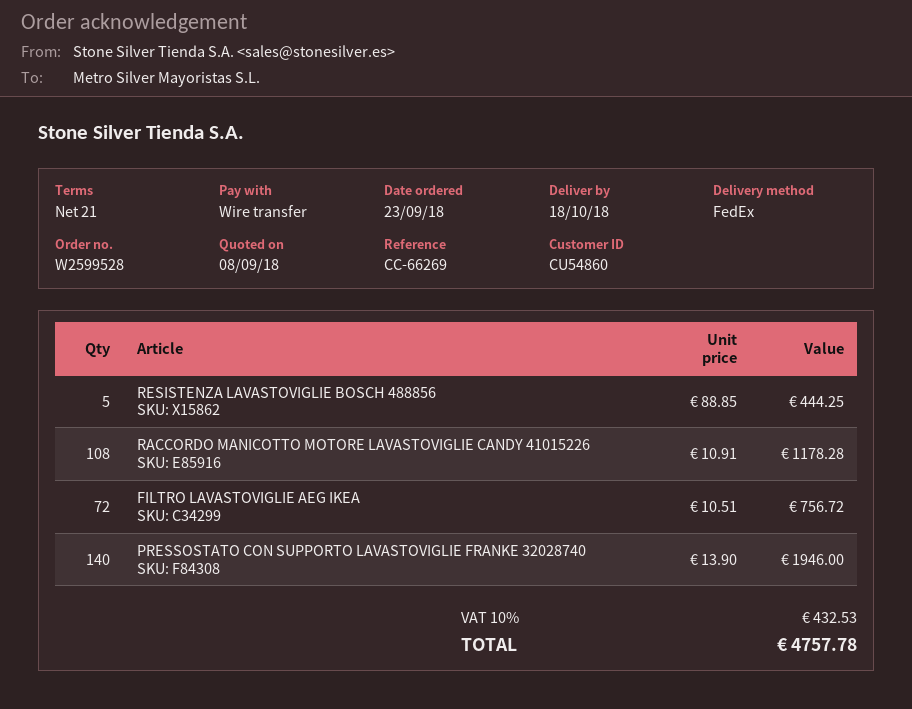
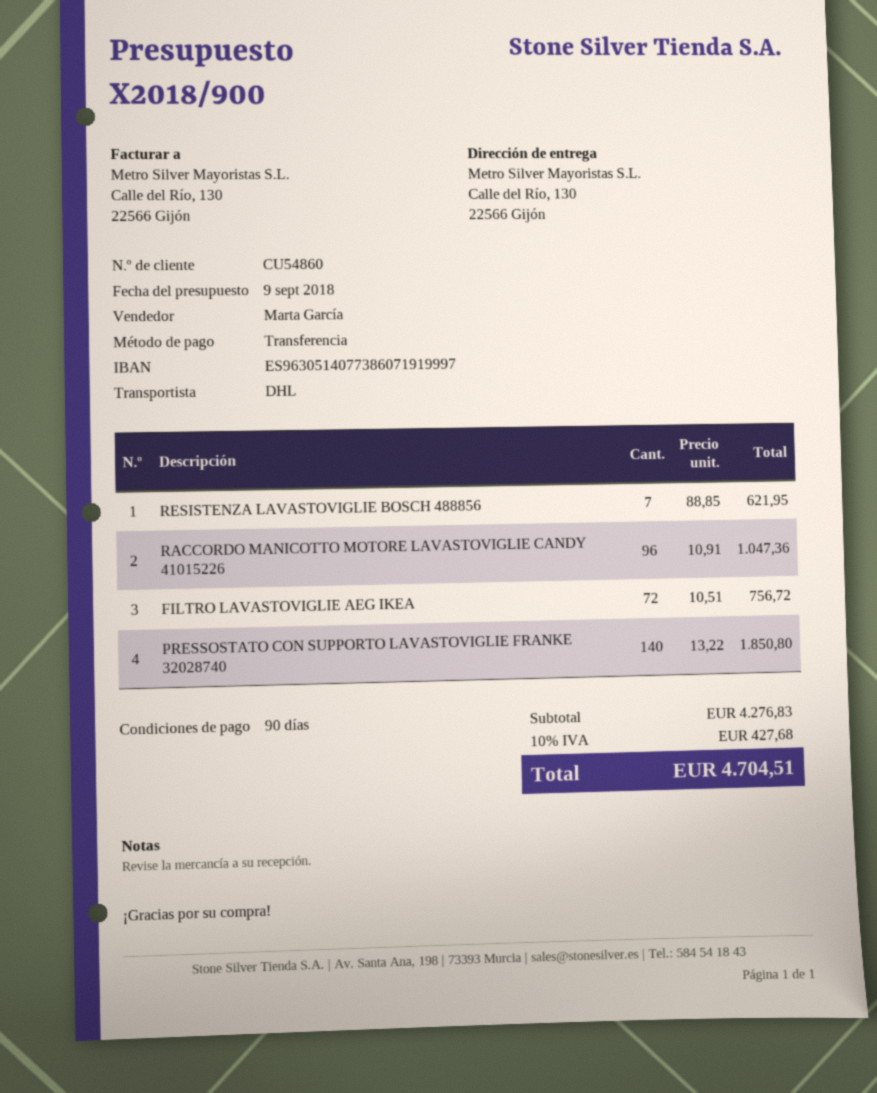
quote date: 2018-09-08 -> 2018-09-09
payment terms: 21 days -> 90 days
shipping method: FedEx -> DHL
RESISTENZA LAVASTOVIGLIE BOSCH 488856: 5 x 88.85 = 444.25 -> 7 x 88.85 = 621.95
RACCORDO MANICOTTO MOTORE LAVASTOVIGLIE CANDY 41015226: 108 x 10.91 = 1178.28 -> 96 x 10.91 = 1047.36
PRESSOSTATO CON SUPPORTO LAVASTOVIGLIE FRANKE 32028740: 140 x 13.90 = 1946.00 -> 140 x 13.22 = 1850.80
tax: 10% = 432.53 -> 10% = 427.68
total: 4757.78 -> 4704.51

